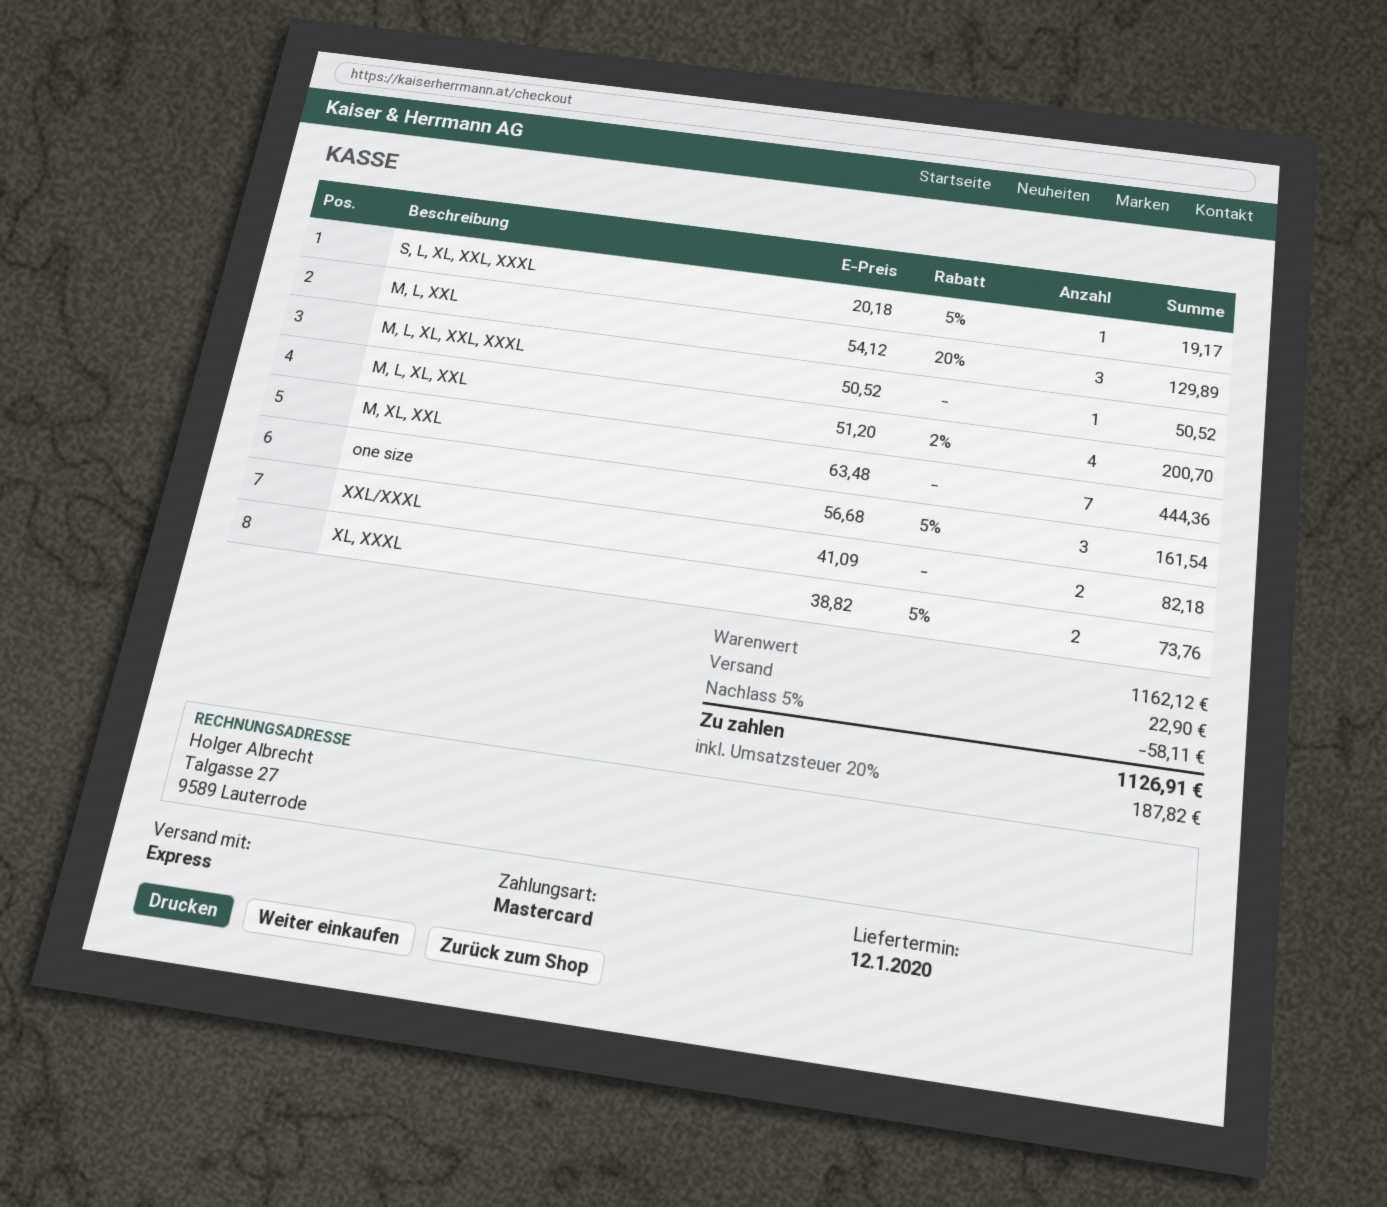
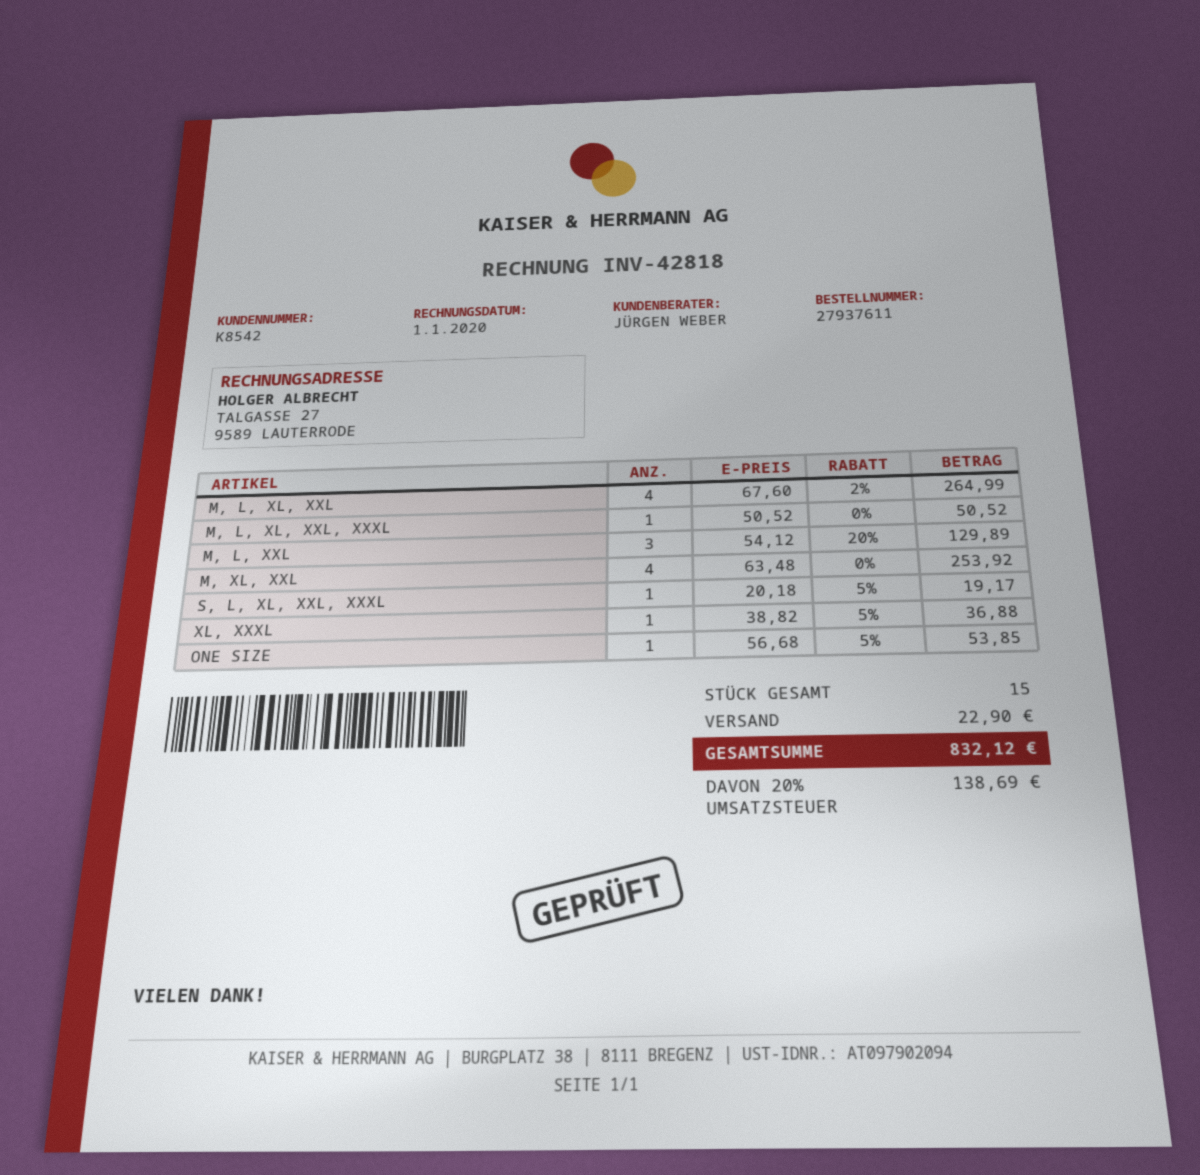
M, L, XL, XXL: 4 x 51.20 - 2% = 200.70 -> 4 x 67.60 - 2% = 264.99
M, XL, XXL: 7 x 63.48 = 444.36 -> 4 x 63.48 = 253.92
one size: 3 x 56.68 - 5% = 161.54 -> 1 x 56.68 - 5% = 53.85
XXL/XXXL: 2 x 41.09 = 82.18 -> none
XL, XXXL: 2 x 38.82 - 5% = 73.76 -> 1 x 38.82 - 5% = 36.88
discount: 5% = 58.11 -> none
tax: 20% = 187.82 -> 20% = 138.69
total: 1126.91 -> 832.12

